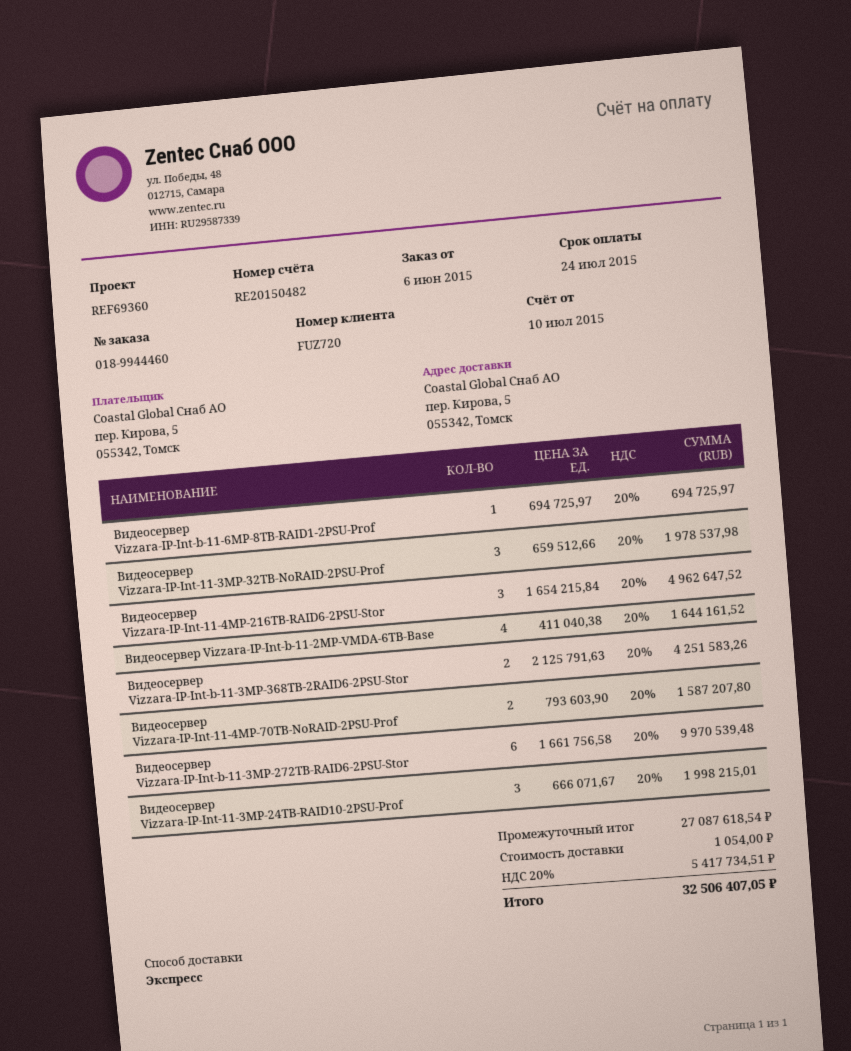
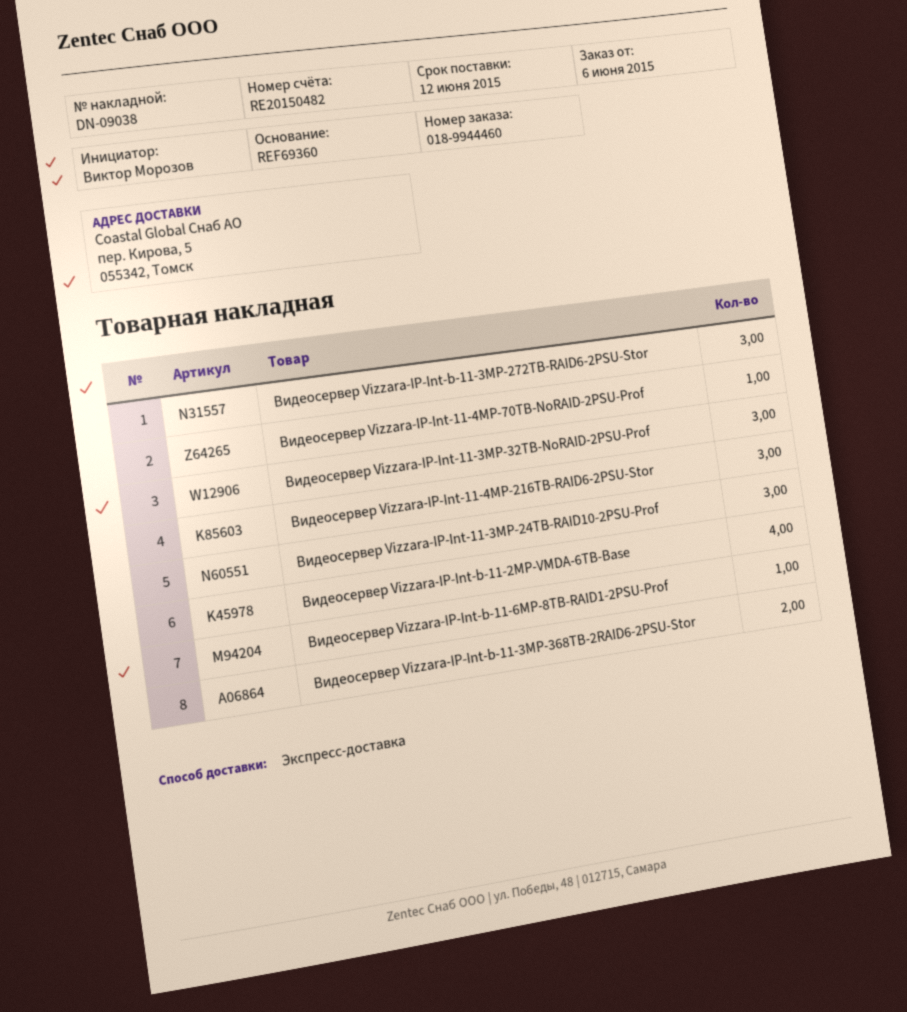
Видеосервер Vizzara-IP-Int-11-4MP-70TB-NoRAID-2PSU-Prof: 2 -> 1
Видеосервер Vizzara-IP-Int-b-11-3MP-272TB-RAID6-2PSU-Stor: 6 -> 3

